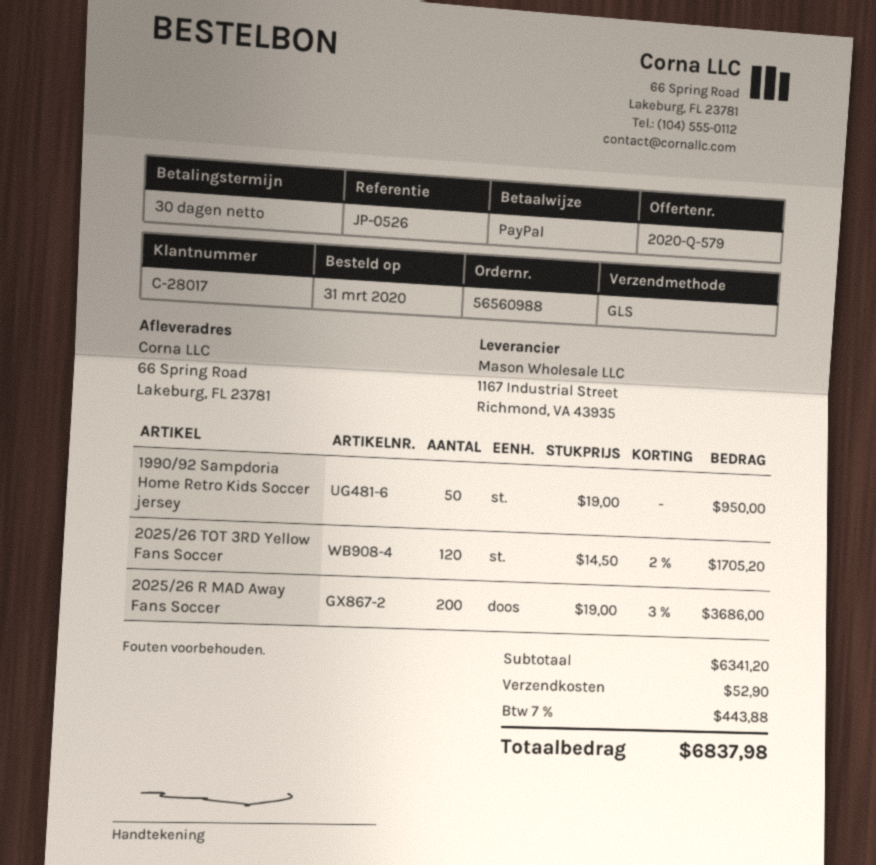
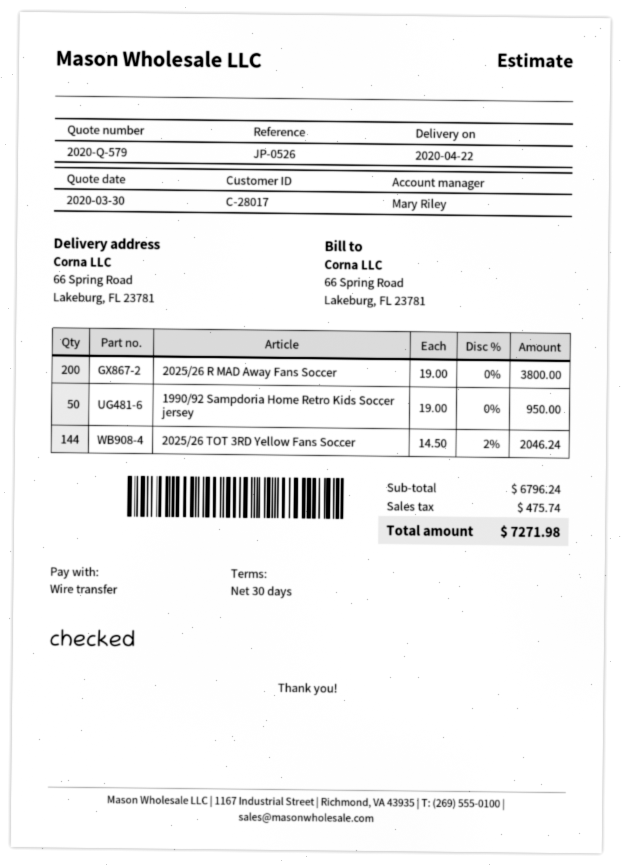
payment method: PayPal -> bank transfer
2025/26 TOT 3RD Yellow Fans Soccer: 120 x 14.50 - 2% = 1705.20 -> 144 x 14.50 - 2% = 2046.24
2025/26 R MAD Away Fans Soccer: 200 x 19.00 - 3% = 3686.00 -> 200 x 19.00 = 3800.00
subtotal: 6341.20 -> 6796.24
shipping: 52.90 -> none
tax: 443.88 -> 475.74
total: 6837.98 -> 7271.98

